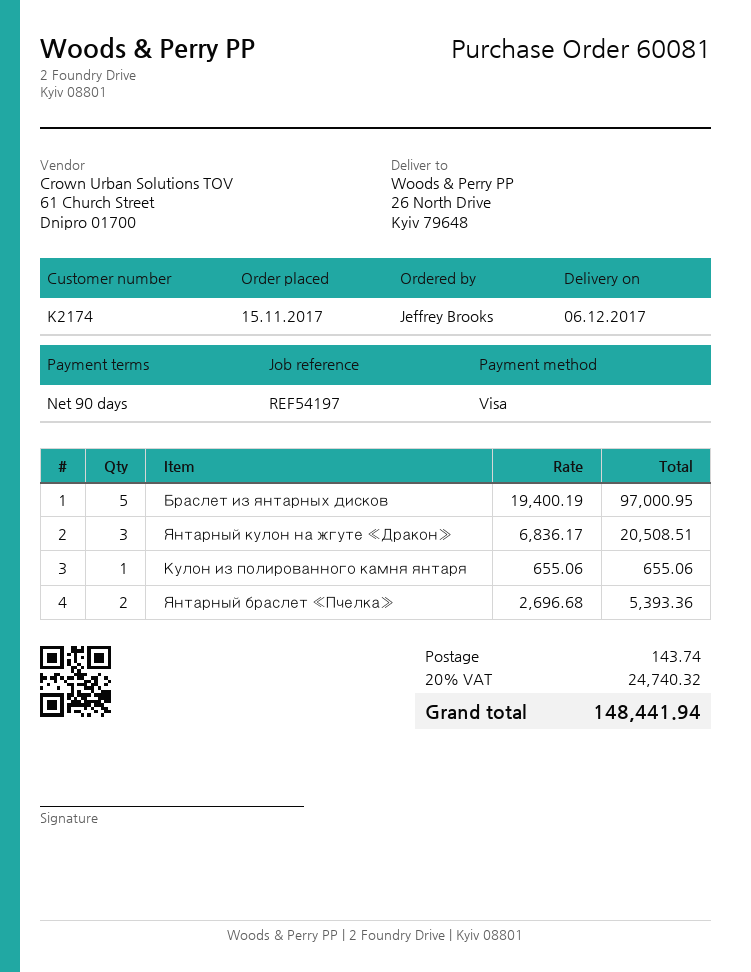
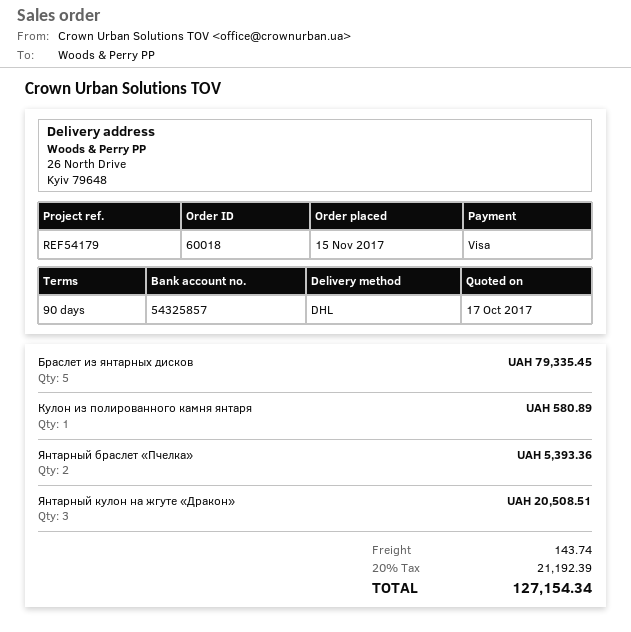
order number: 60081 -> 60018
reference: REF54197 -> REF54179
Браслет из янтарных дисков: 5 for 97000.95 -> 5 for 79335.45
Кулон из полированного камня янтаря: 1 for 655.06 -> 1 for 580.89
tax: 20% = 24740.32 -> 20% = 21192.39
total: 148441.94 -> 127154.34

